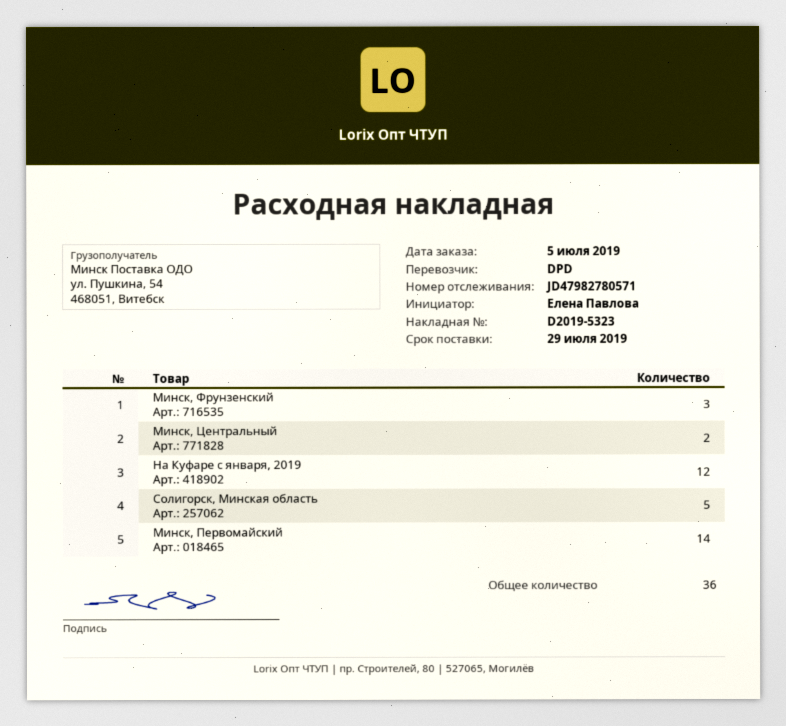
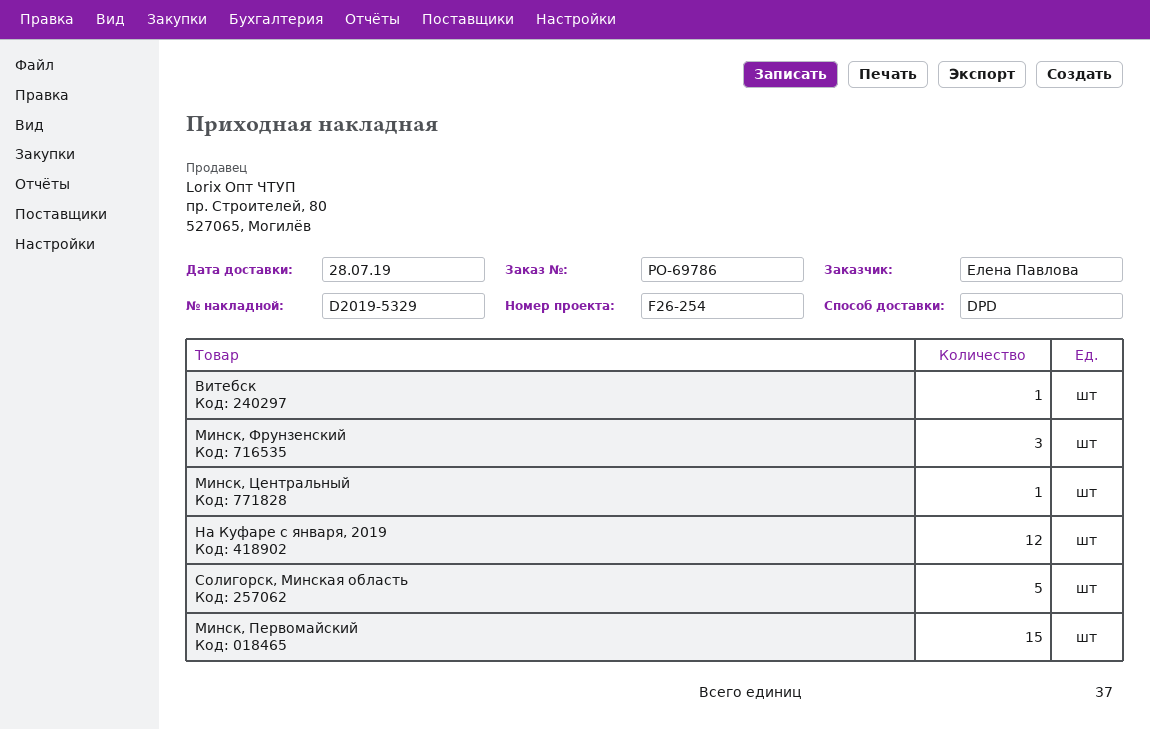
delivery note number: D2019-5323 -> D2019-5329
delivery date: 2019-07-29 -> 2019-07-28
Минск, Центральный: 2 -> 1
Минск, Первомайский: 14 -> 15
Витебск: none -> 1
total quantity: 36 -> 37

